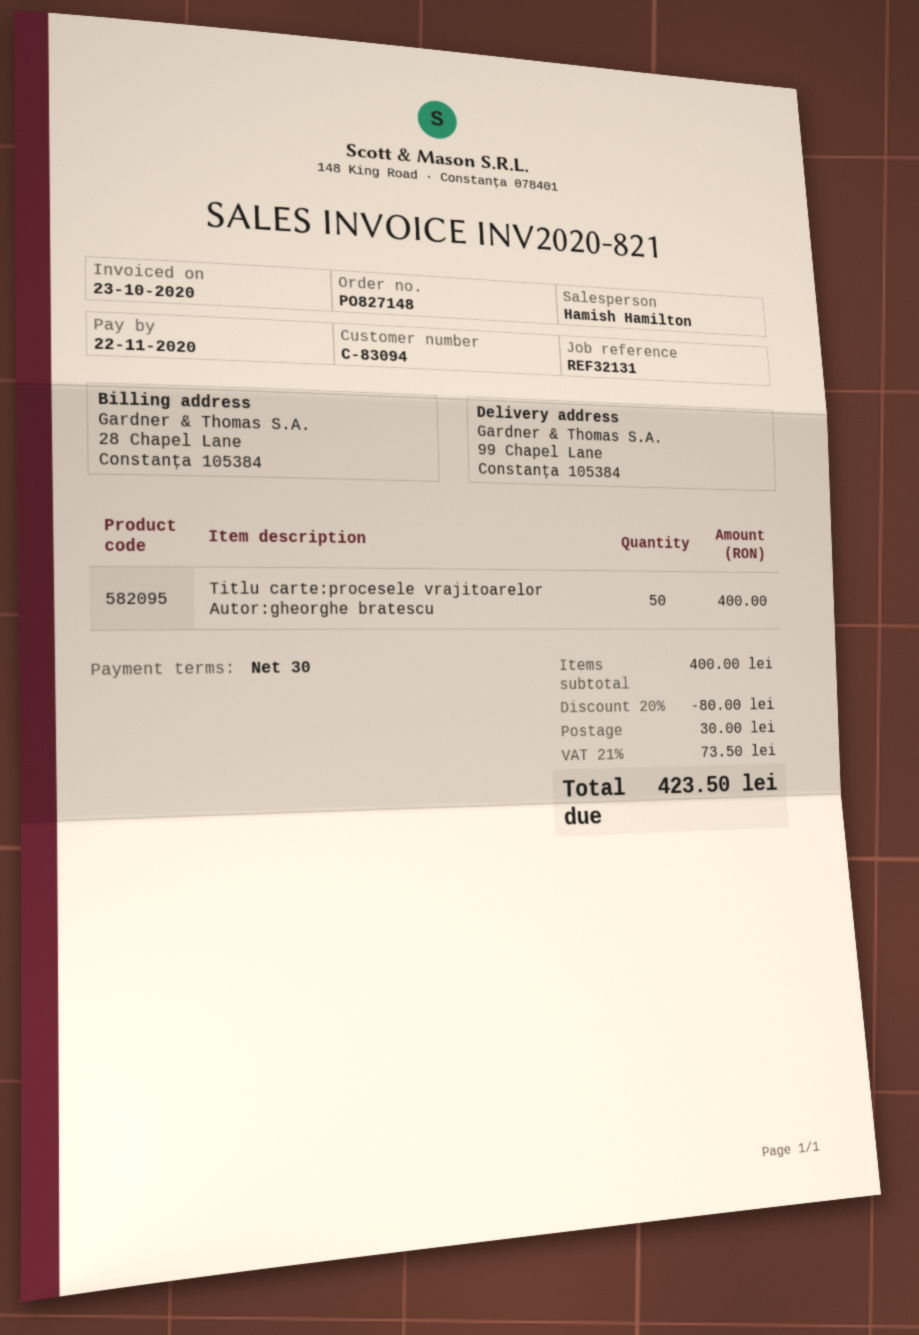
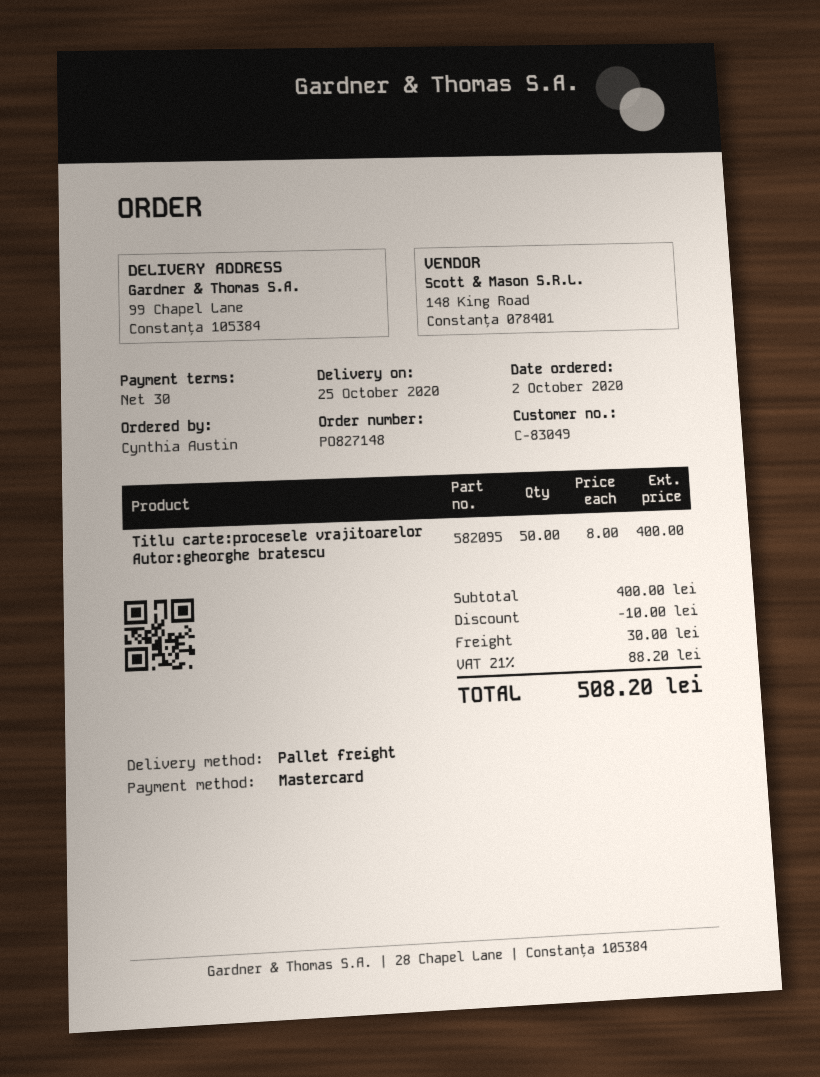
customer number: C-83094 -> C-83049
discount: 80.00 -> 10.00
tax: 21% = 73.50 -> 21% = 88.20
total: 423.50 -> 508.20

